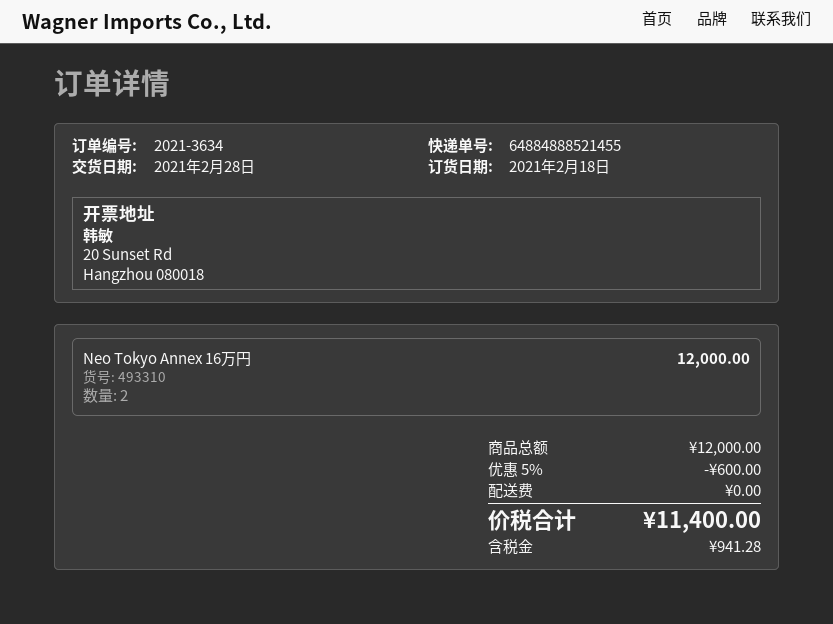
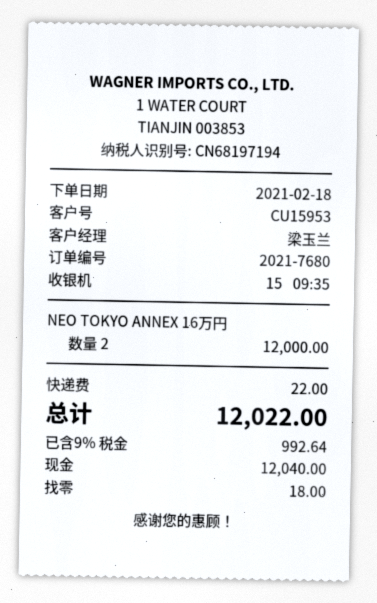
order number: 2021-3634 -> 2021-7680
discount: 5% = 600.00 -> none
shipping: 0.00 -> 22.00
tax: 941.28 -> 992.64
total: 11400.00 -> 12022.00

